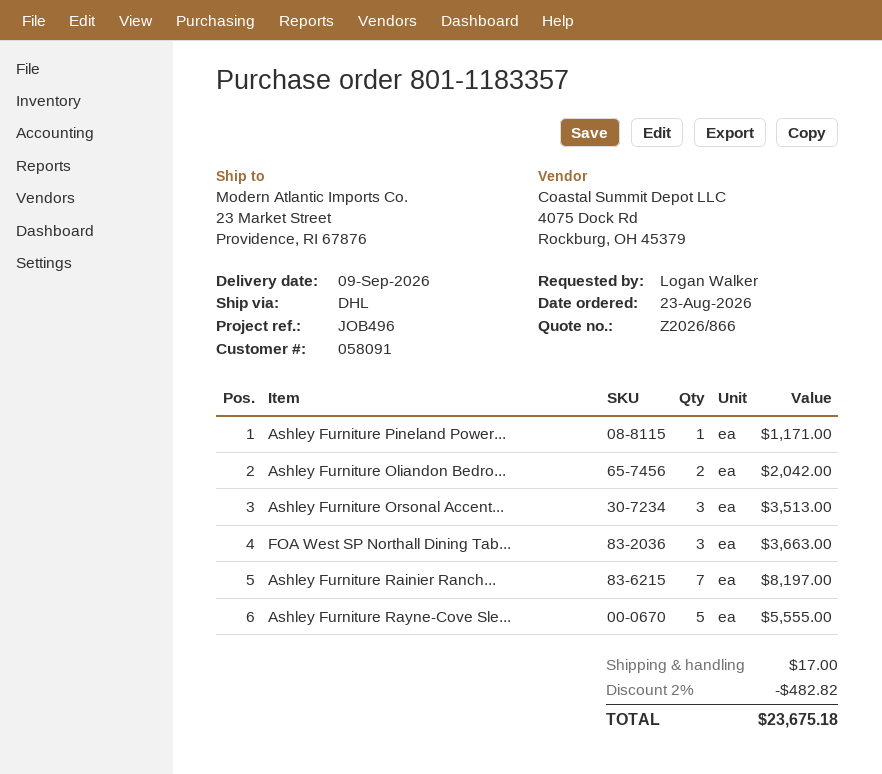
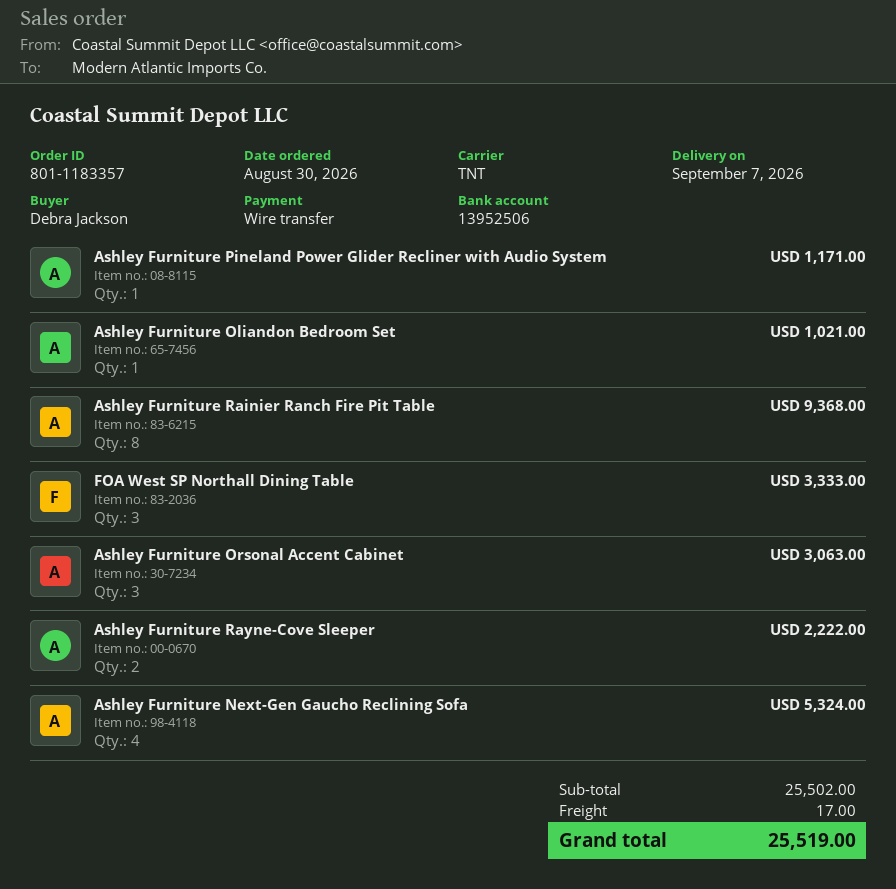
order date: 2026-08-23 -> 2026-08-30
delivery date: 2026-09-09 -> 2026-09-07
ordered by: Logan Walker -> Debra Jackson
shipping method: DHL -> TNT
Ashley Furniture Oliandon Bedro...: 2 for 2042.00 -> 1 for 1021.00
Ashley Furniture Orsonal Accent...: 3 for 3513.00 -> 3 for 3063.00
FOA West SP Northall Dining Tab...: 3 for 3663.00 -> 3 for 3333.00
Ashley Furniture Rainier Ranch...: 7 for 8197.00 -> 8 for 9368.00
Ashley Furniture Rayne-Cove Sle...: 5 for 5555.00 -> 2 for 2222.00
Ashley Furniture Next-Gen Gaucho Reclining Sofa: none -> 4 for 5324.00
discount: 2% = 482.82 -> none
total: 23675.18 -> 25519.00

